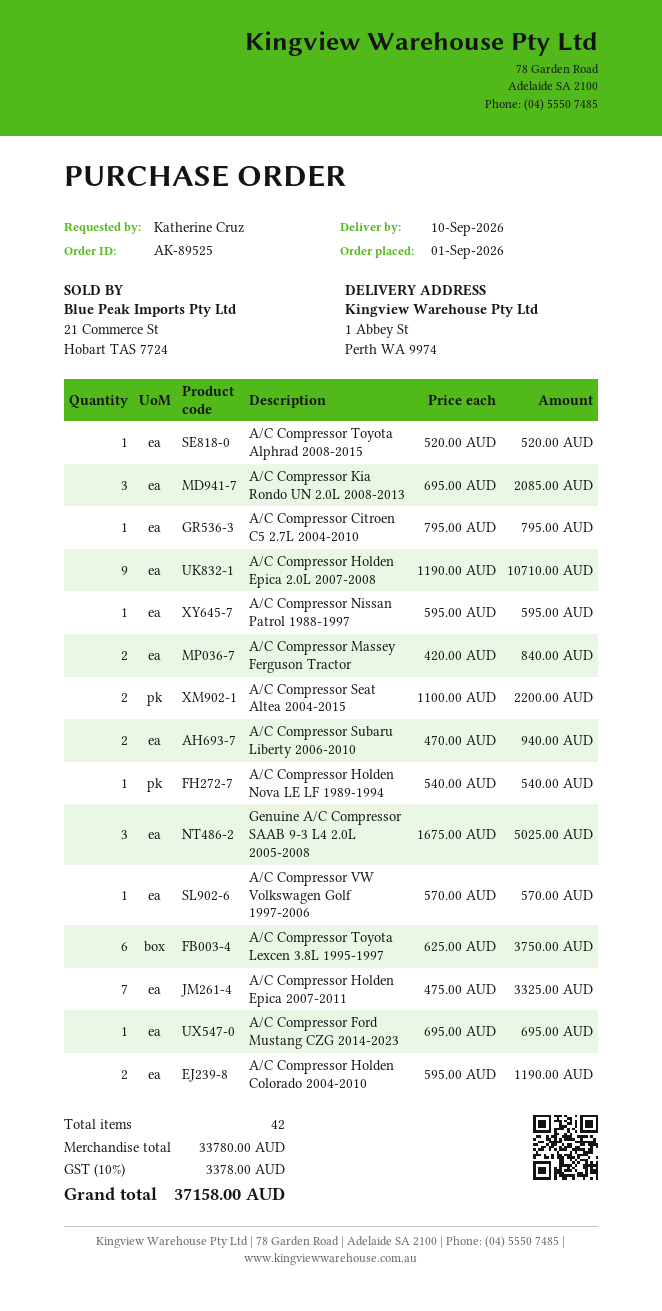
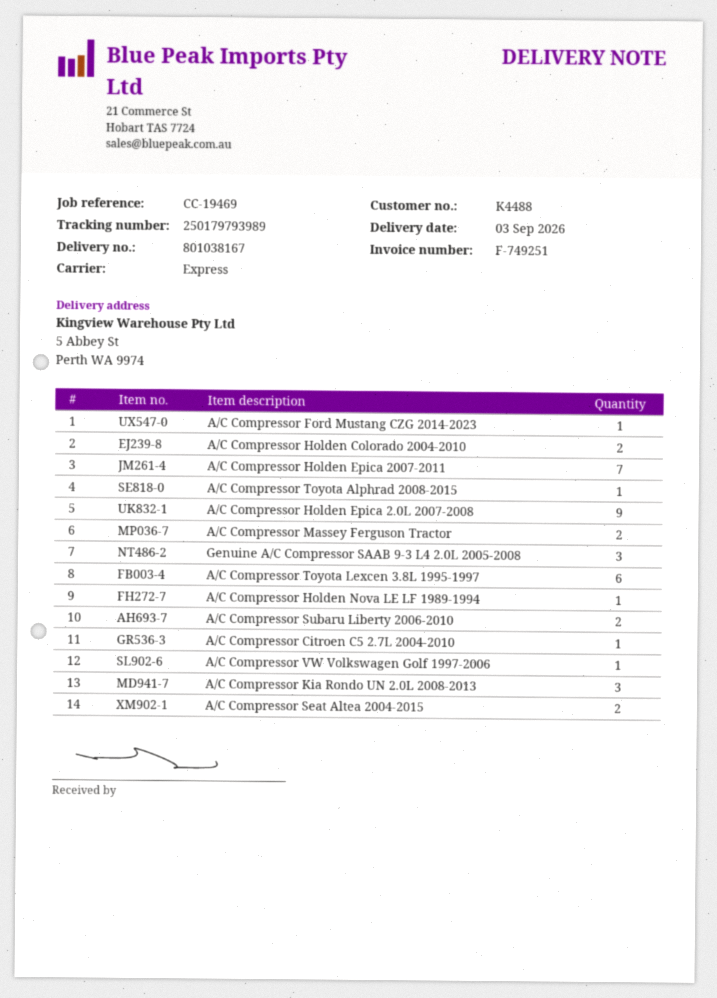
delivery date: 2026-09-10 -> 2026-09-03
ship to: 1 Abbey St, Perth WA 9974 -> 5 Abbey St, Perth WA 9974
A/C Compressor Nissan Patrol 1988-1997: 1 -> none

